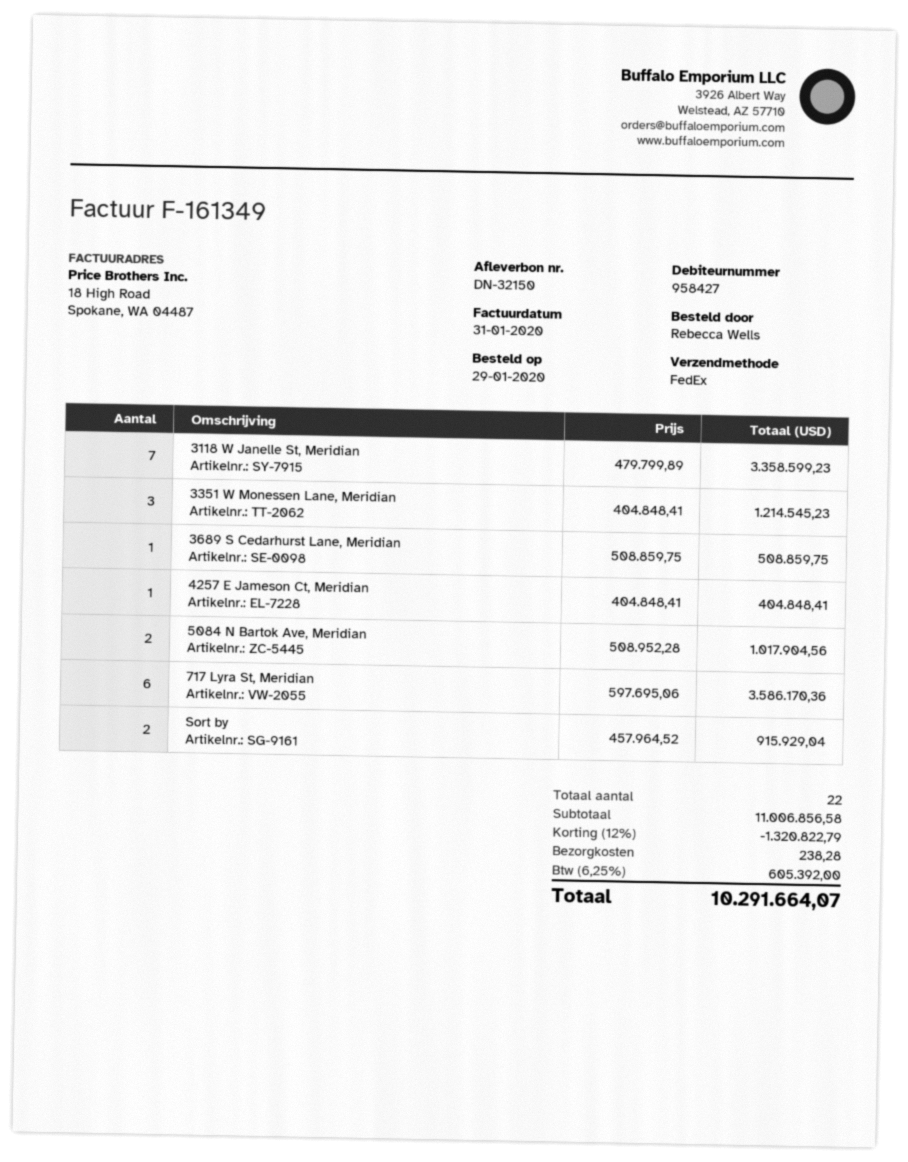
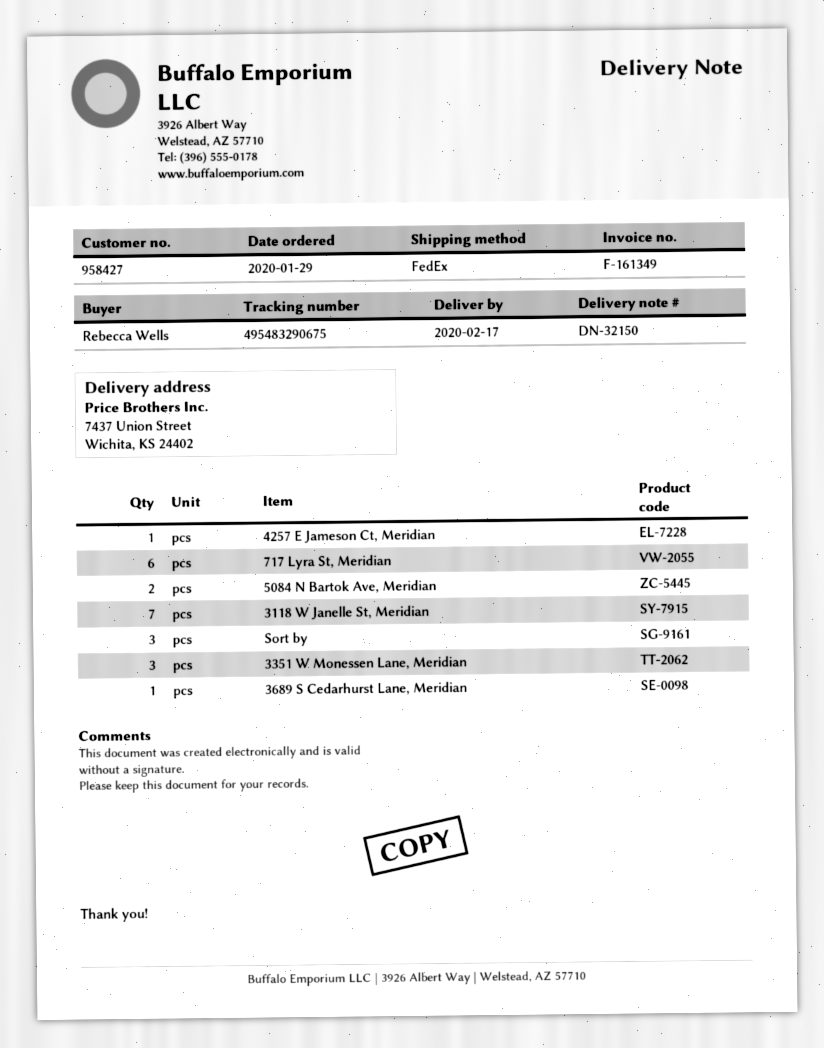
Sort by: 2 -> 3

